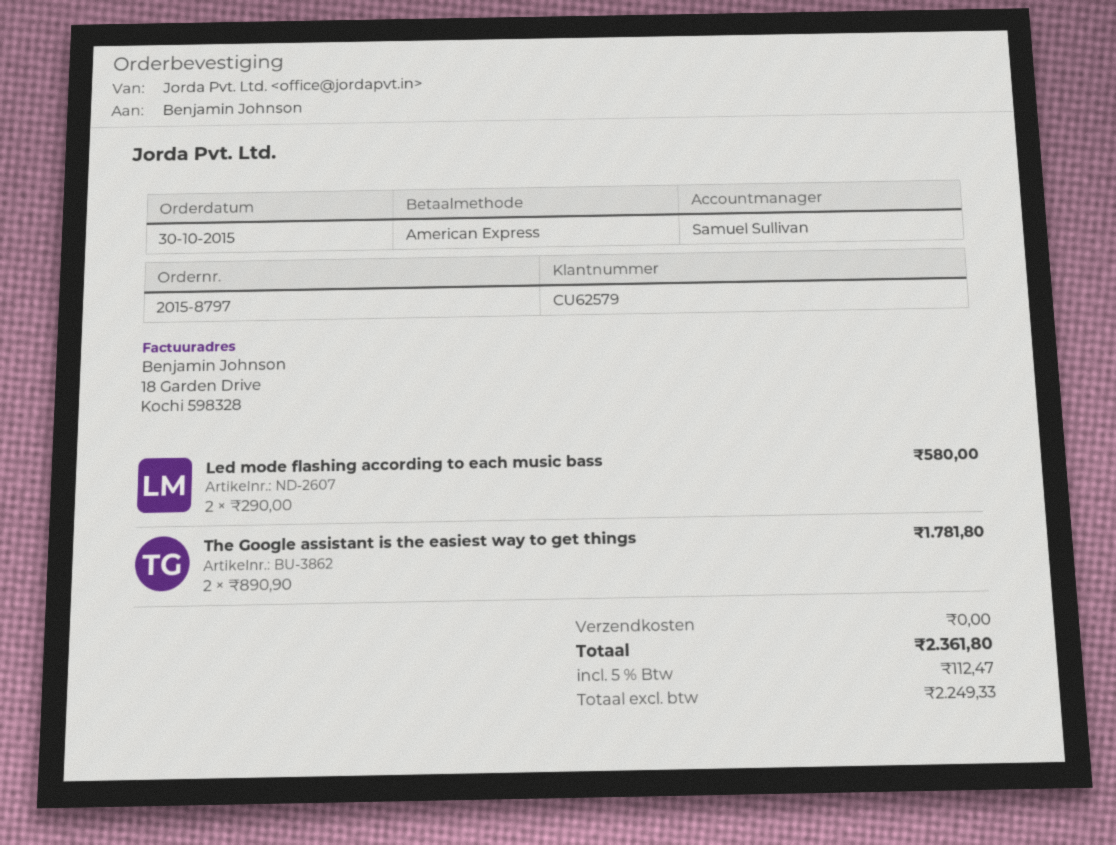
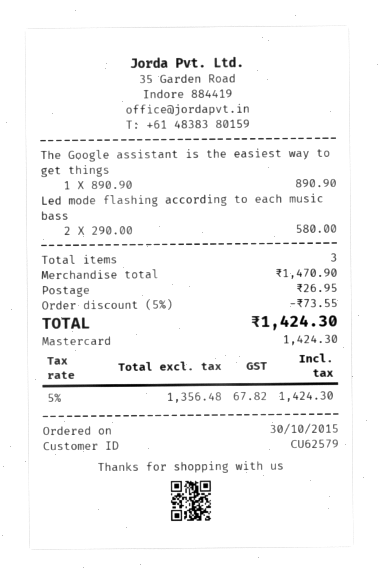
payment method: American Express -> Mastercard
The Google assistant is the easiest way to get things: 2 x 890.90 = 1781.80 -> 1 x 890.90 = 890.90
discount: none -> 5% = 73.55
shipping: 0.00 -> 26.95
net: 2249.33 -> 1356.48
tax: 5% = 112.47 -> 5% = 67.82
total: 2361.80 -> 1424.30

